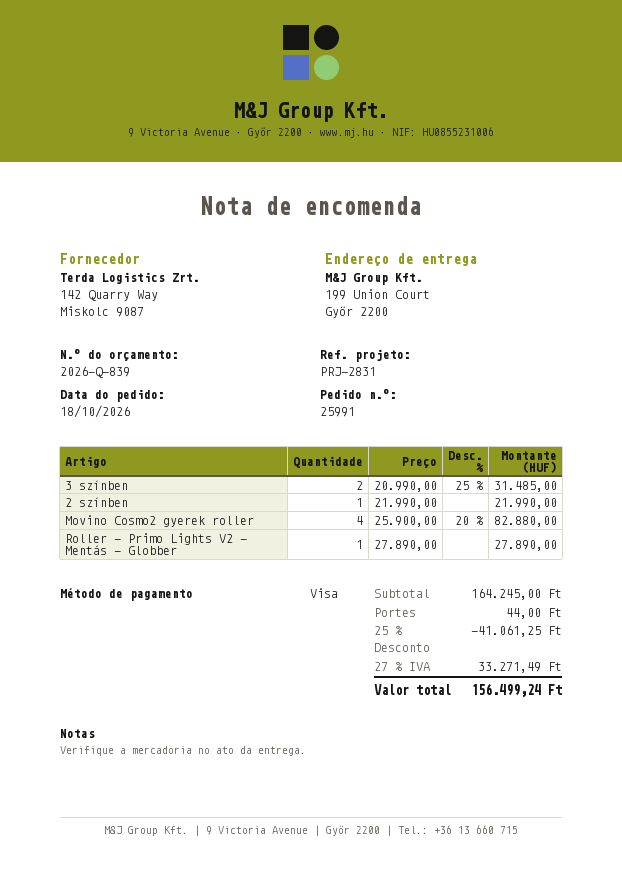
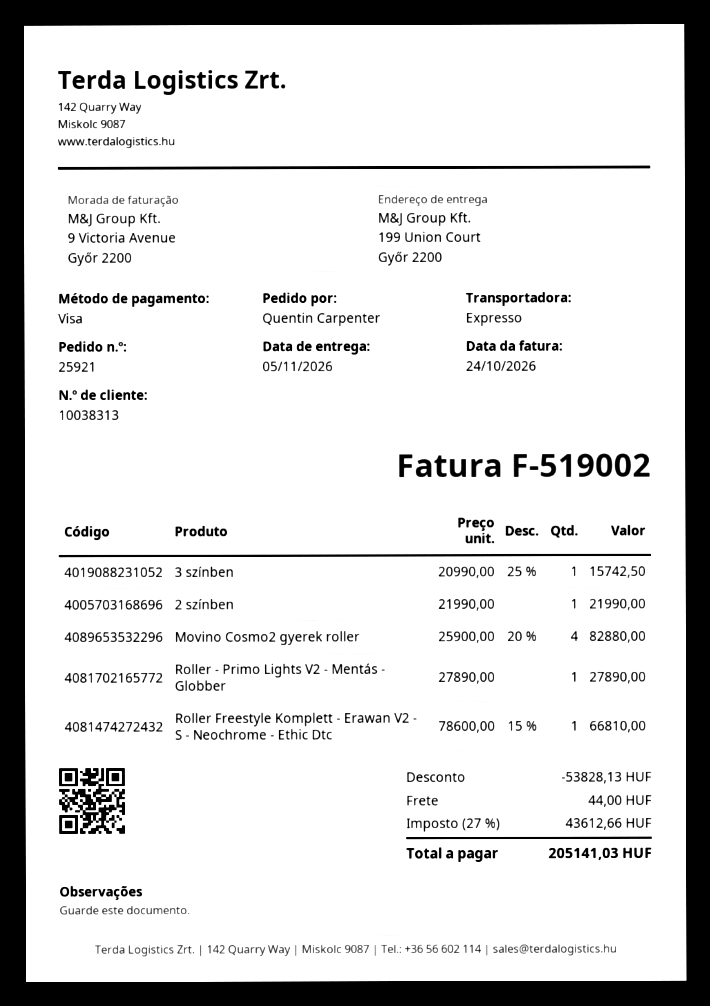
order number: 25991 -> 25921
3 színben: 2 x 20990.00 - 25% = 31485.00 -> 1 x 20990.00 - 25% = 15742.50
Roller Freestyle Komplett - Erawan V2 - S - Neochrome - Ethic Dtc: none -> 1 x 78600.00 - 15% = 66810.00
discount: 41061.25 -> 53828.13
tax: 27% = 33271.49 -> 27% = 43612.66
total: 156499.24 -> 205141.03

